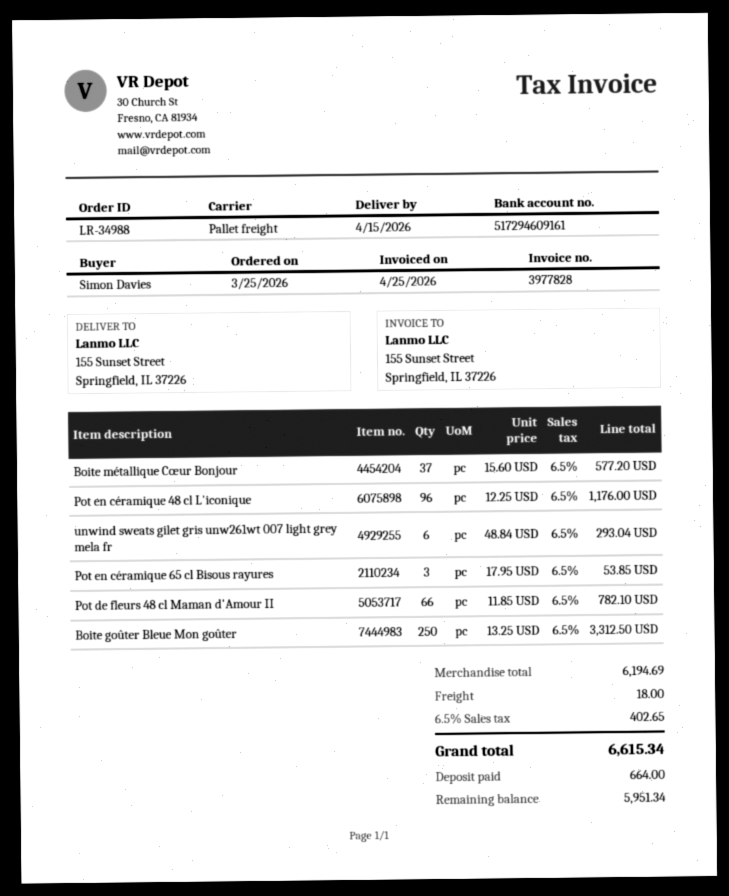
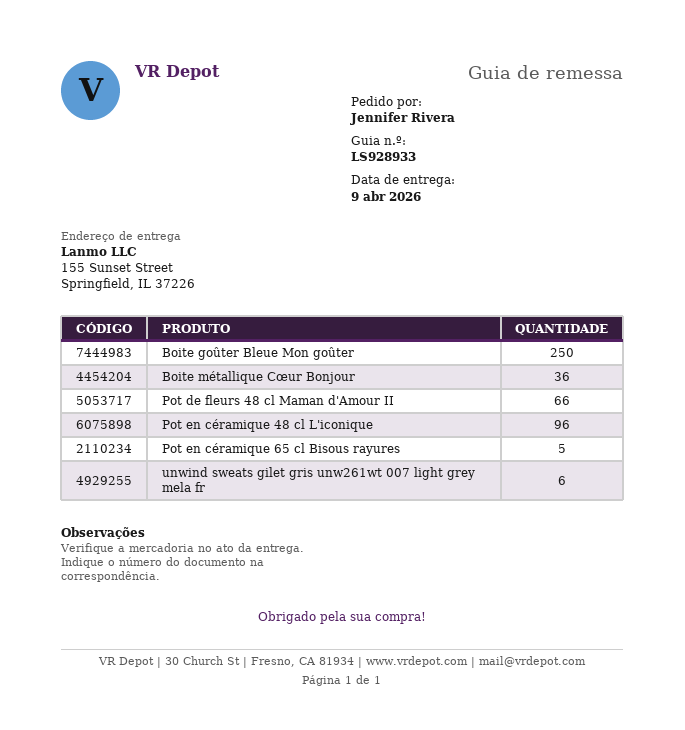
delivery date: 2026-04-15 -> 2026-04-09
ordered by: Simon Davies -> Jennifer Rivera
Boite métallique Cœur Bonjour: 37 -> 36
Pot en céramique 65 cl Bisous rayures: 3 -> 5

